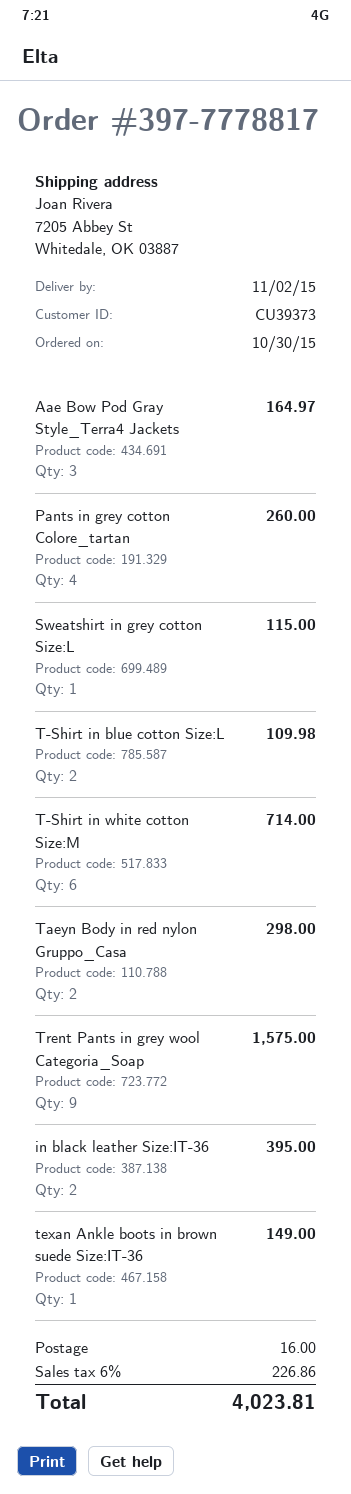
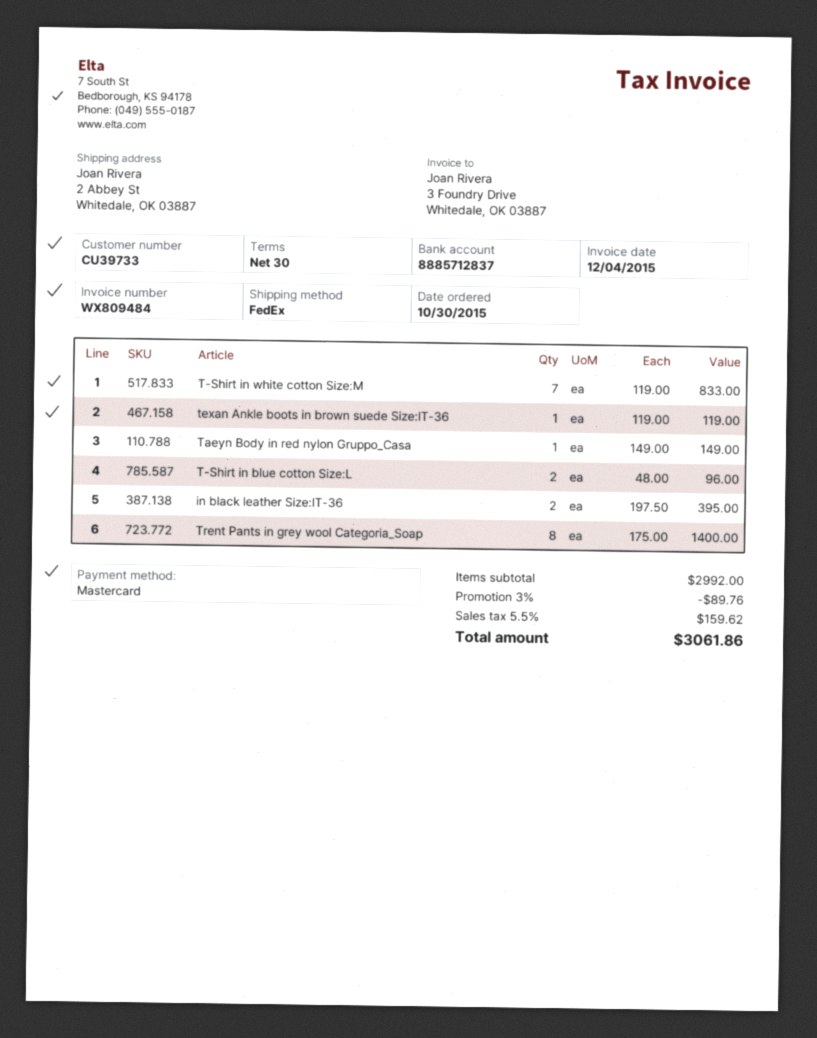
customer number: CU39373 -> CU39733
ship to: 7205 Abbey St, Whitedale, OK 03887 -> 2 Abbey St, Whitedale, OK 03887
Aae Bow Pod Gray Style_Terra4 Jackets: 3 for 164.97 -> none
Pants in grey cotton Colore_tartan: 4 for 260.00 -> none
Sweatshirt in grey cotton Size:L: 1 for 115.00 -> none
T-Shirt in blue cotton Size:L: 2 for 109.98 -> 2 for 96.00
T-Shirt in white cotton Size:M: 6 for 714.00 -> 7 for 833.00
Taeyn Body in red nylon Gruppo_Casa: 2 for 298.00 -> 1 for 149.00
Trent Pants in grey wool Categoria_Soap: 9 for 1575.00 -> 8 for 1400.00
texan Ankle boots in brown suede Size:IT-36: 1 for 149.00 -> 1 for 119.00
discount: none -> 3% = 89.76
shipping: 16.00 -> none
tax: 6% = 226.86 -> 5.5% = 159.62
total: 4023.81 -> 3061.86

